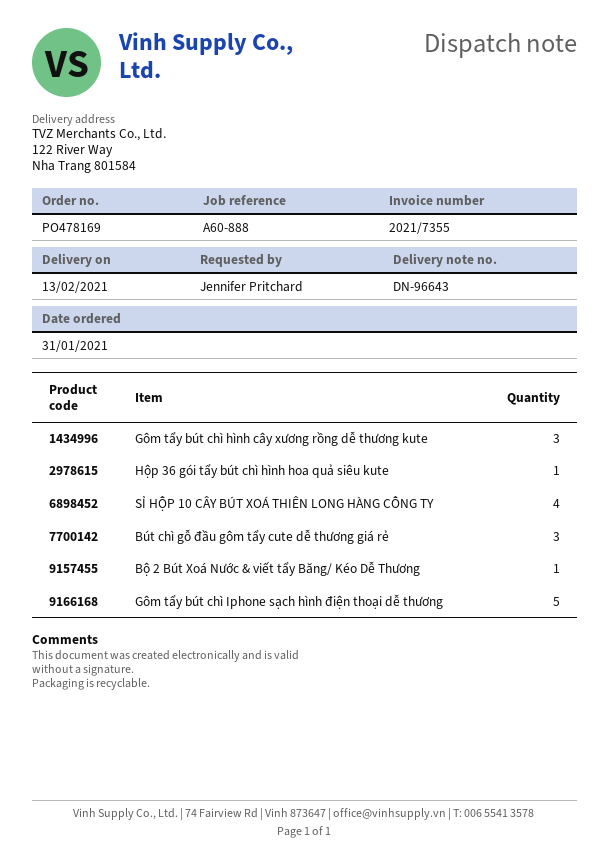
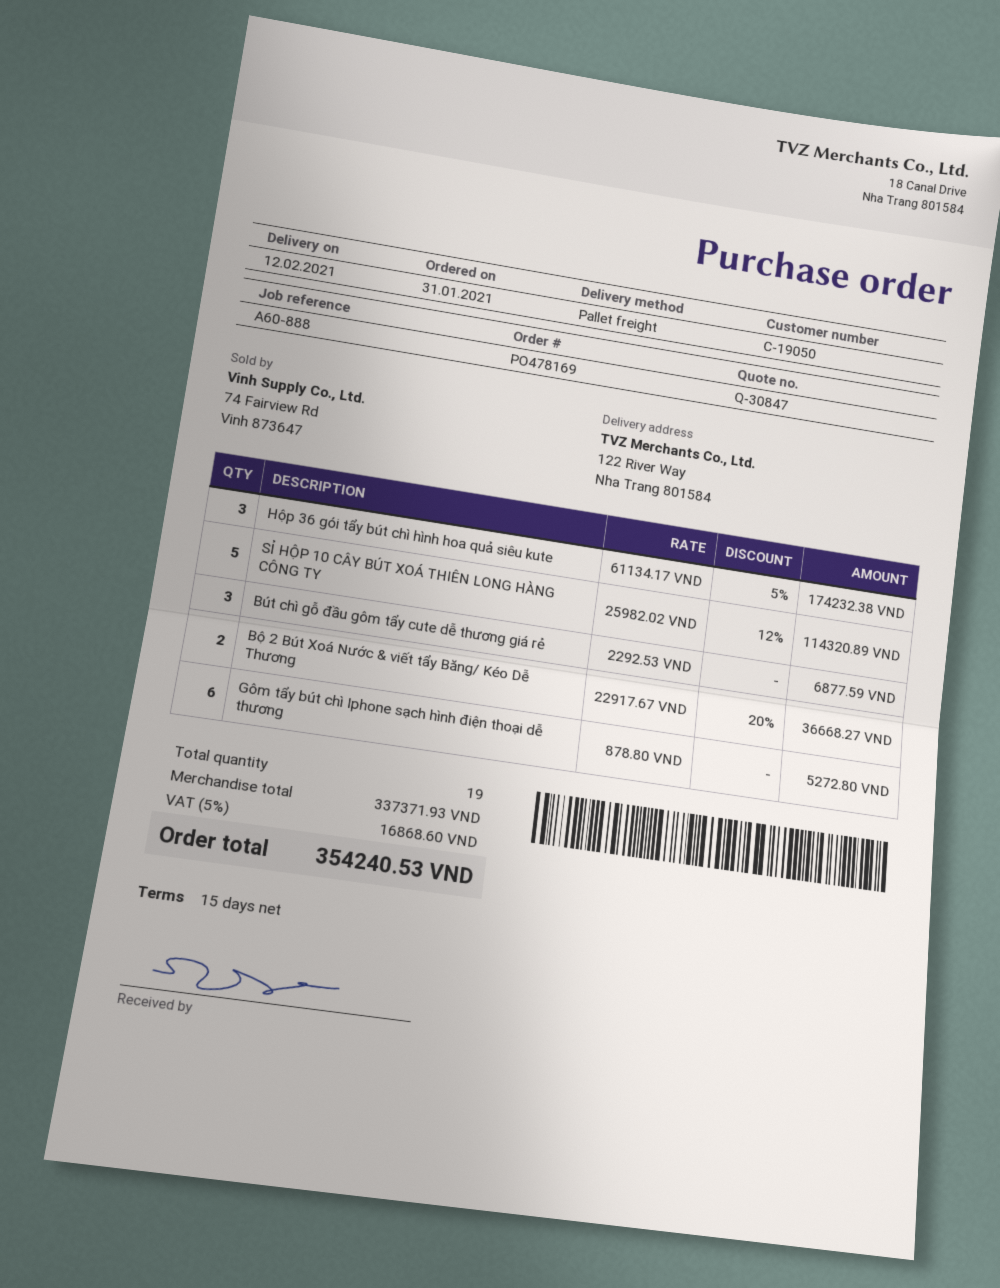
delivery date: 2021-02-13 -> 2021-02-12
Gôm tẩy bút chì hình cây xương rồng dễ thương kute: 3 -> none
Hộp 36 gói tẩy bút chì hình hoa quả siêu kute: 1 -> 3
SỈ HỘP 10 CÂY BÚT XOÁ THIÊN LONG HÀNG CÔNG TY: 4 -> 5
Bộ 2 Bút Xoá Nước & viết tẩy Băng/ Kéo Dễ Thương: 1 -> 2
Gôm tẩy bút chì Iphone sạch hình điện thoại dễ thương: 5 -> 6

